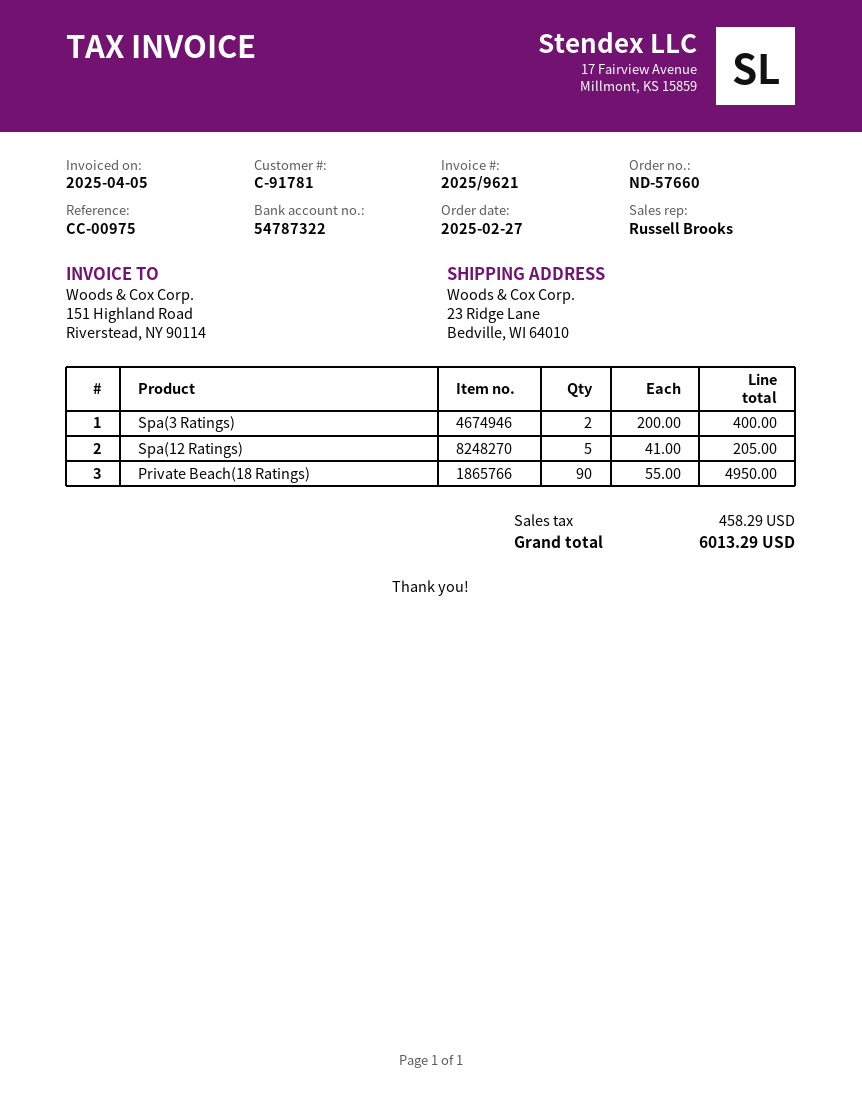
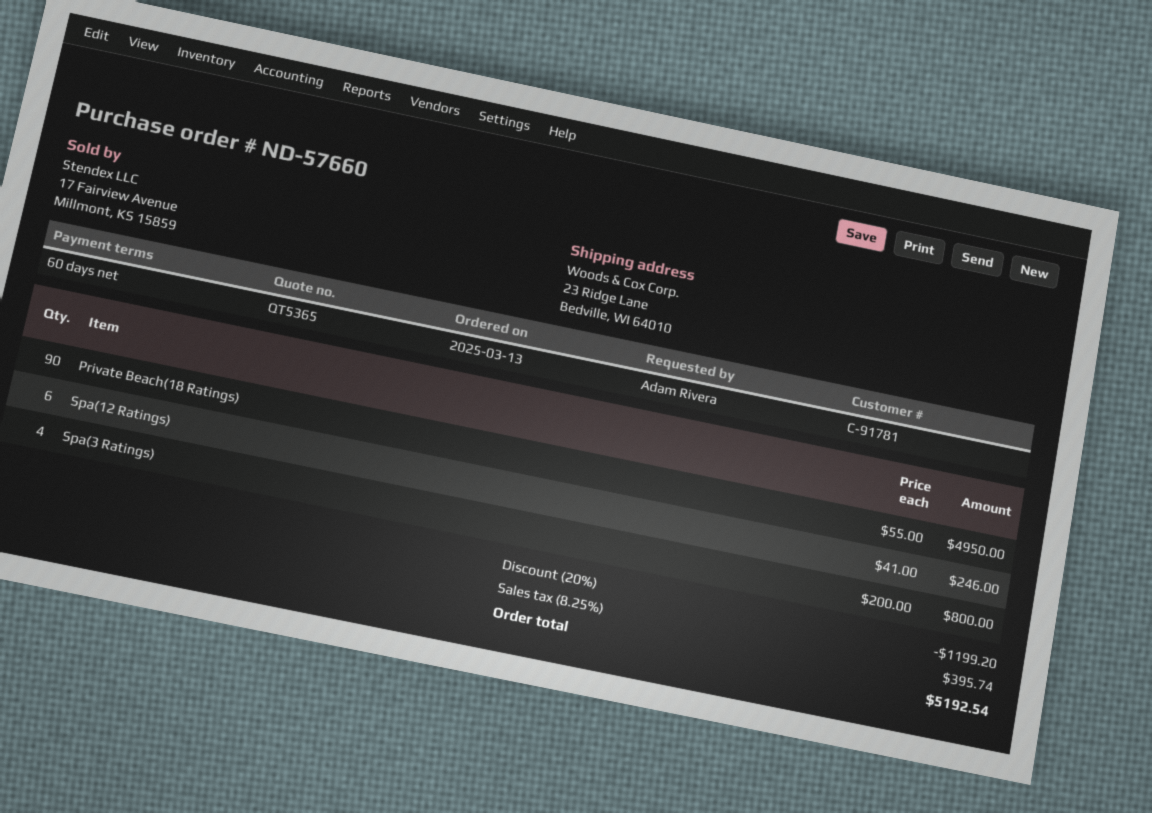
order date: 2025-02-27 -> 2025-03-13
Spa(3 Ratings): 2 x 200.00 = 400.00 -> 4 x 200.00 = 800.00
Spa(12 Ratings): 5 x 41.00 = 205.00 -> 6 x 41.00 = 246.00
discount: none -> 20% = 1199.20
tax: 458.29 -> 395.74
total: 6013.29 -> 5192.54

